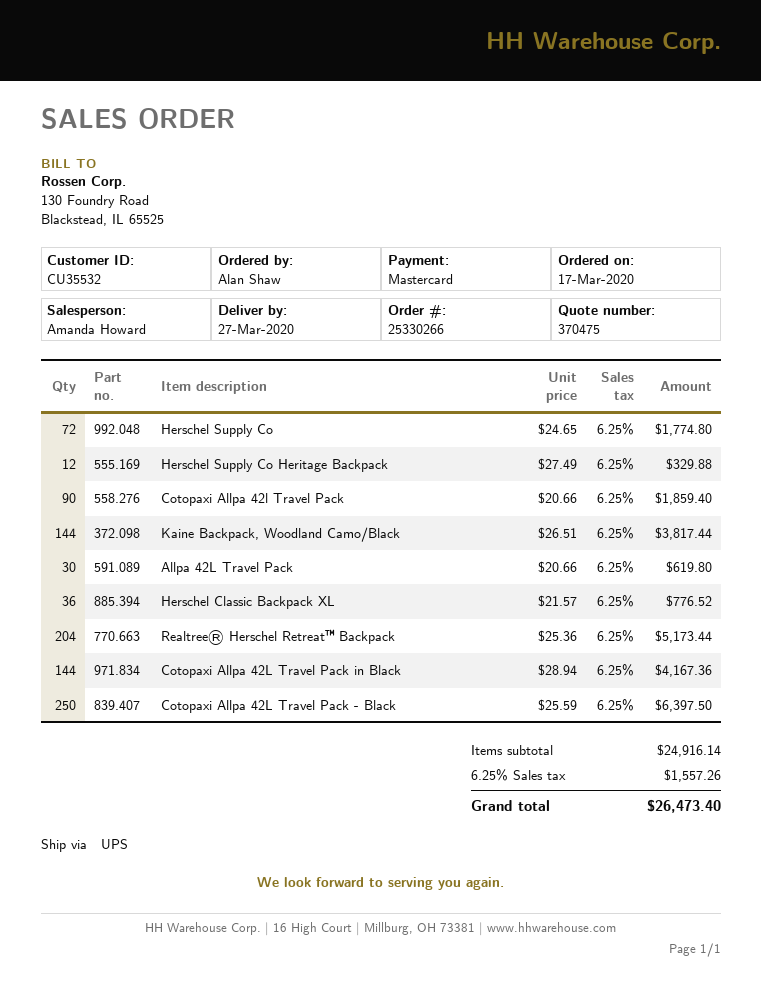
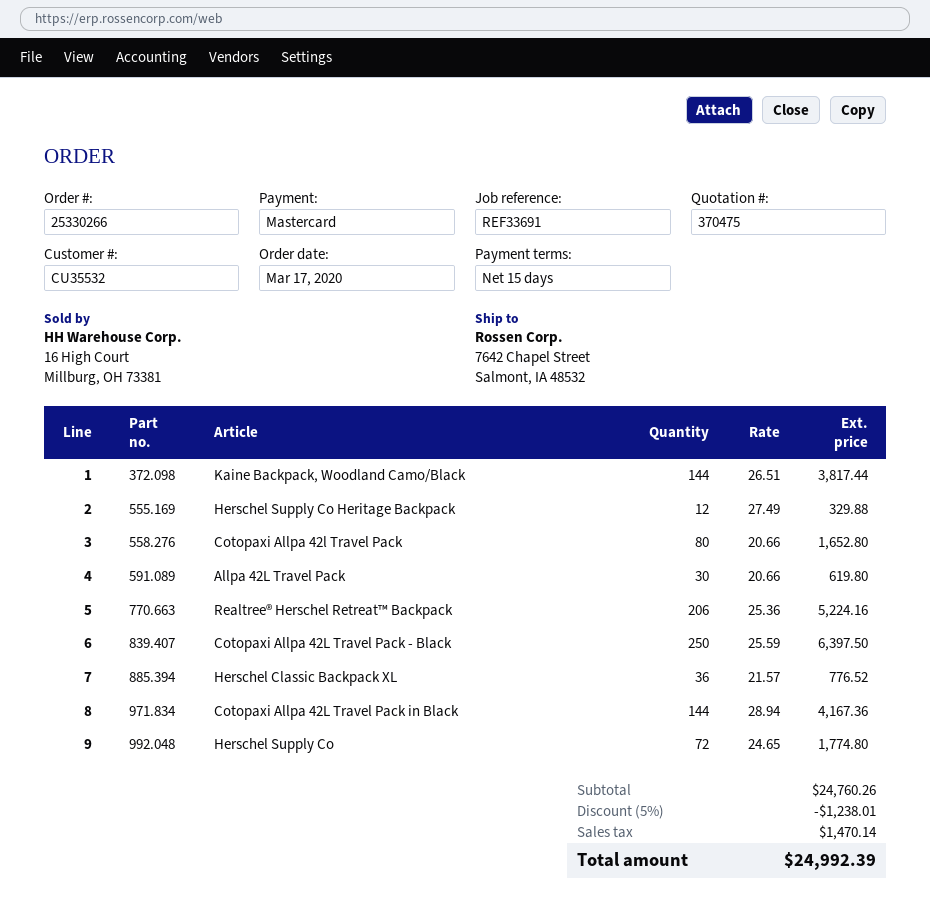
Cotopaxi Allpa 42l Travel Pack: 90 x 20.66 = 1859.40 -> 80 x 20.66 = 1652.80
Realtree® Herschel Retreat™ Backpack: 204 x 25.36 = 5173.44 -> 206 x 25.36 = 5224.16
subtotal: 24916.14 -> 24760.26
discount: none -> 5% = 1238.01
tax: 1557.26 -> 1470.14
total: 26473.40 -> 24992.39

